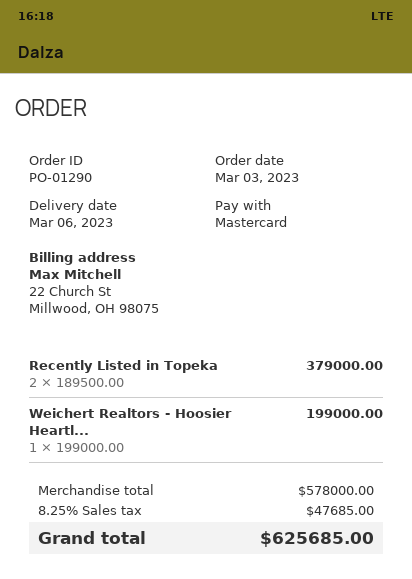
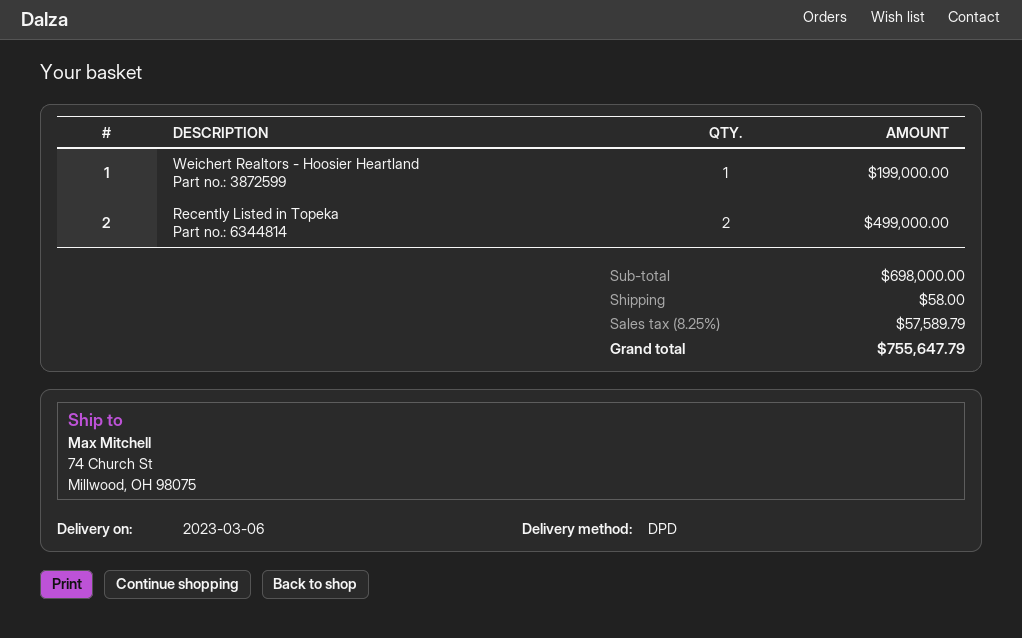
Recently Listed in Topeka: 2 for 379000.00 -> 2 for 499000.00
subtotal: 578000.00 -> 698000.00
shipping: none -> 58.00
tax: 8.25% = 47685.00 -> 8.25% = 57589.79
total: 625685.00 -> 755647.79

